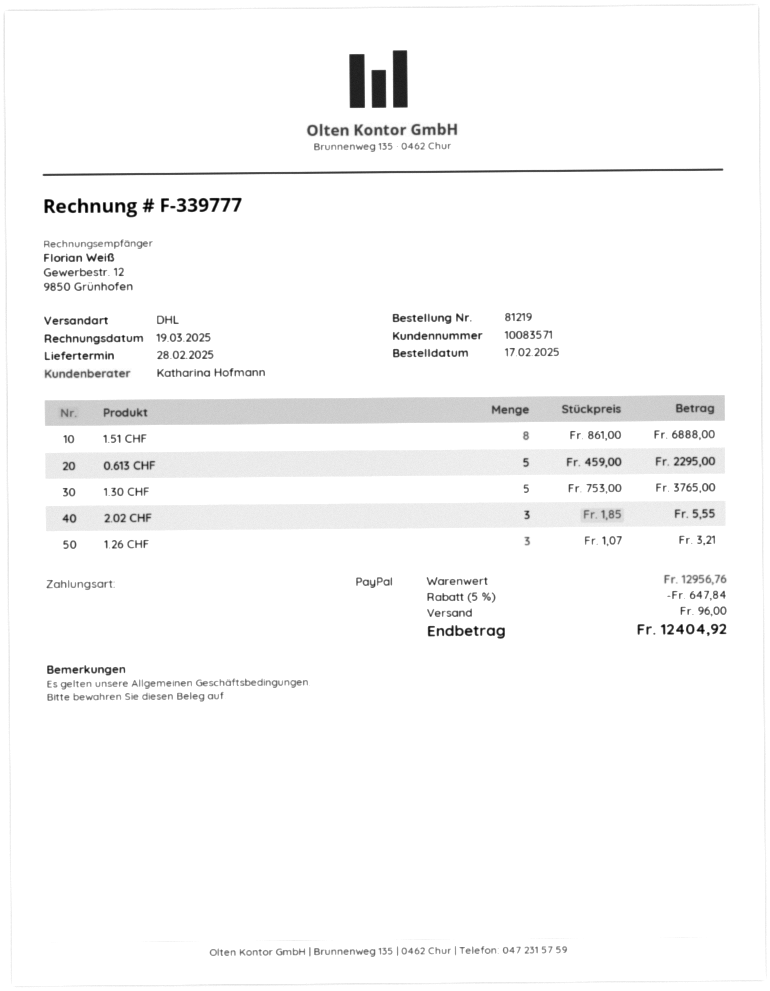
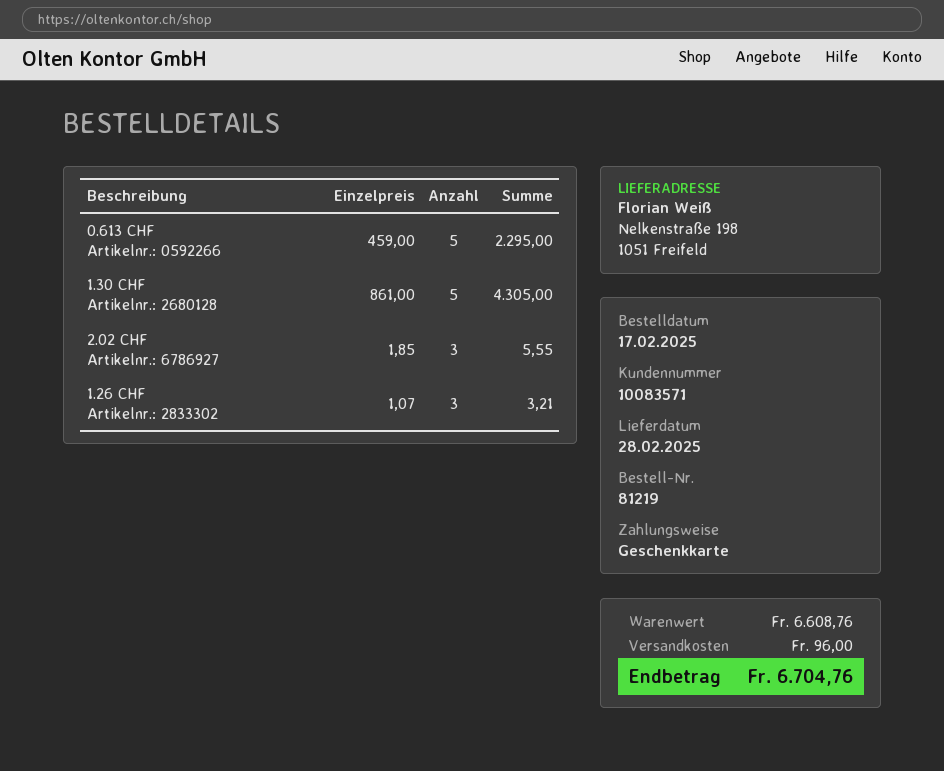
payment method: PayPal -> gift card
1.51 CHF: 8 x 861.00 = 6888.00 -> none
1.30 CHF: 5 x 753.00 = 3765.00 -> 5 x 861.00 = 4305.00
subtotal: 12956.76 -> 6608.76
discount: 5% = 647.84 -> none
total: 12404.92 -> 6704.76

